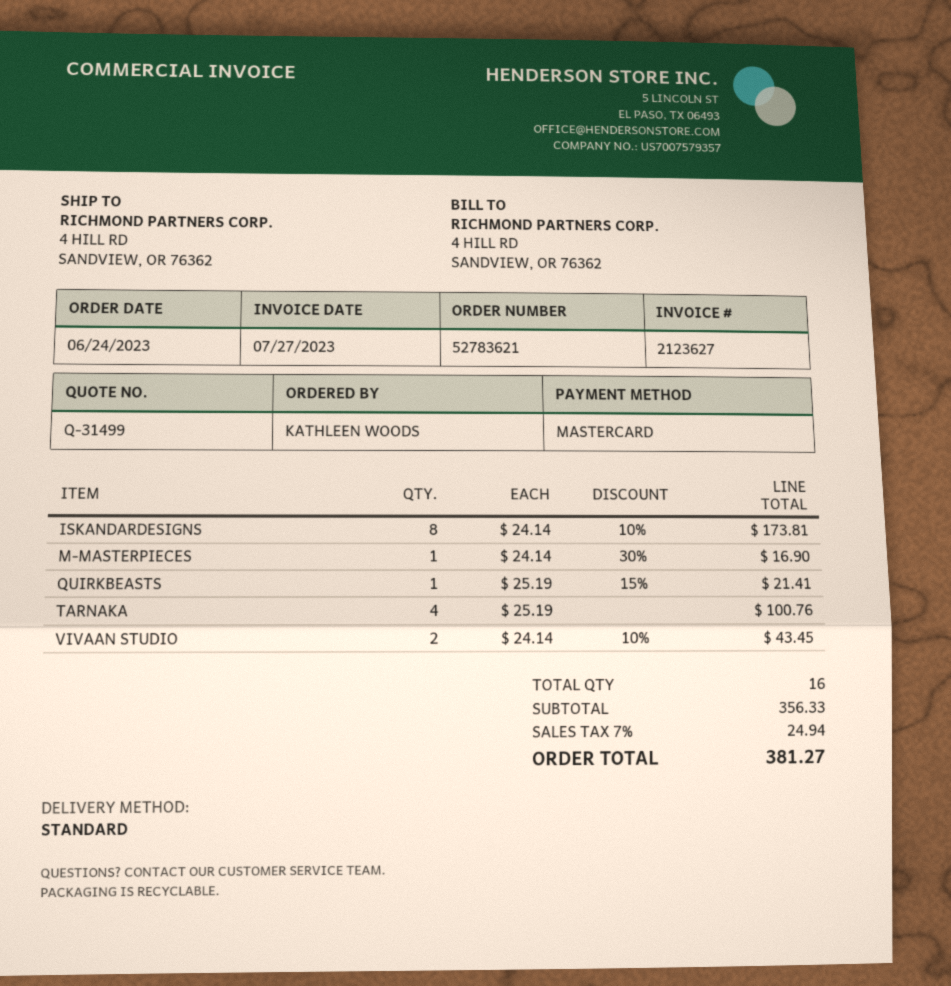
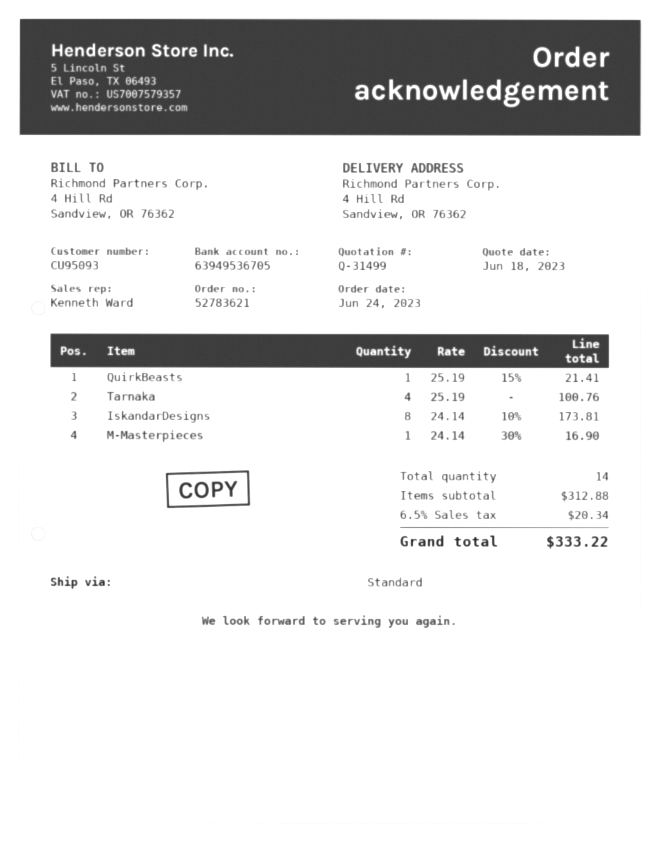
VIVAAN STUDIO: 2 x 24.14 - 10% = 43.45 -> none
total quantity: 16 -> 14
subtotal: 356.33 -> 312.88
tax: 7% = 24.94 -> 6.5% = 20.34
total: 381.27 -> 333.22

